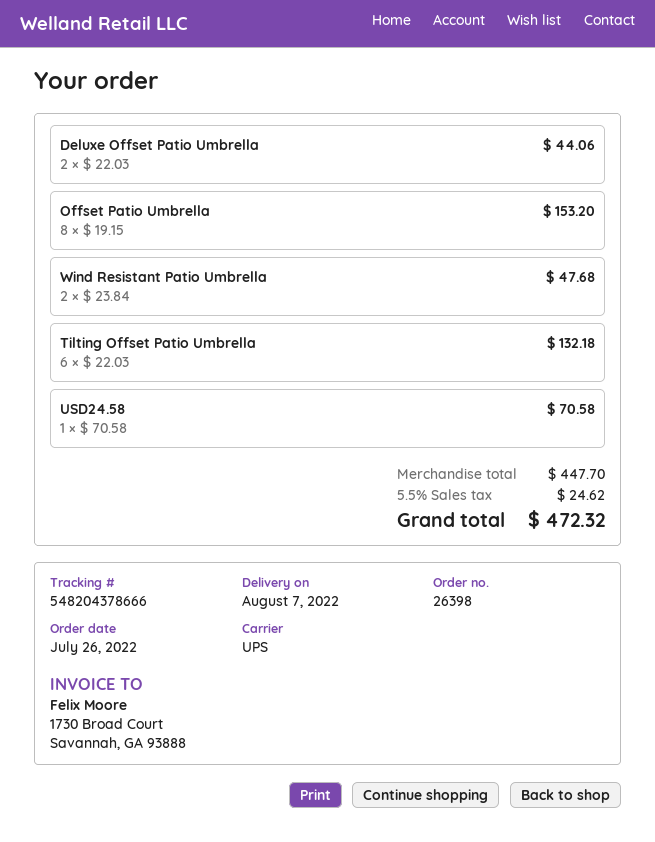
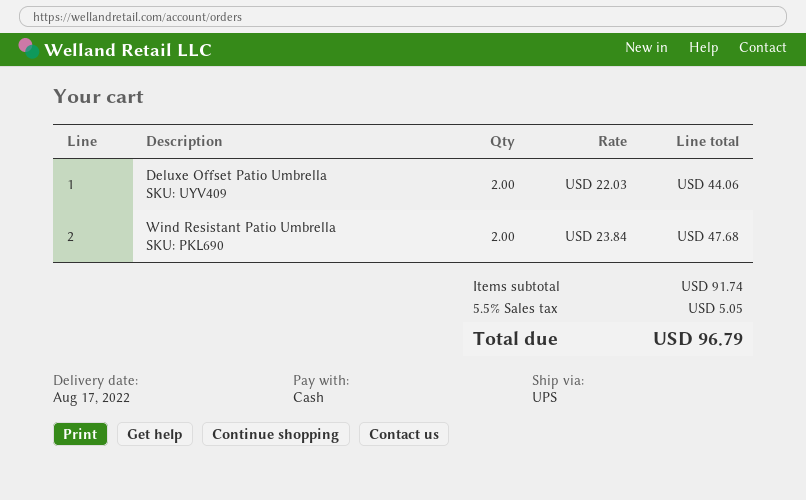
delivery date: 2022-08-07 -> 2022-08-17
Offset Patio Umbrella: 8 x 19.15 = 153.20 -> none
Tilting Offset Patio Umbrella: 6 x 22.03 = 132.18 -> none
USD24.58: 1 x 70.58 = 70.58 -> none
subtotal: 447.70 -> 91.74
tax: 5.5% = 24.62 -> 5.5% = 5.05
total: 472.32 -> 96.79

